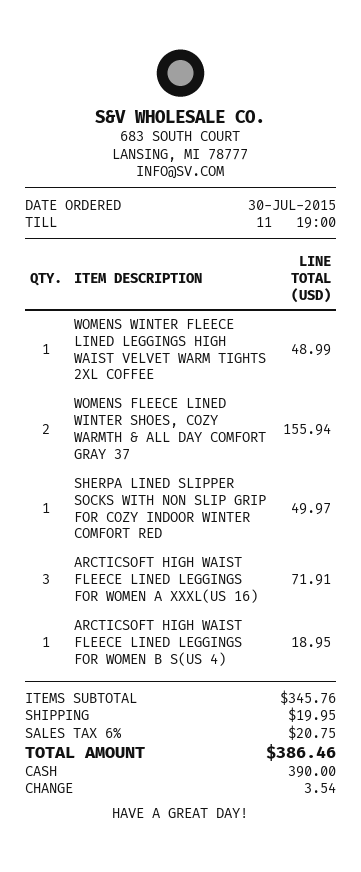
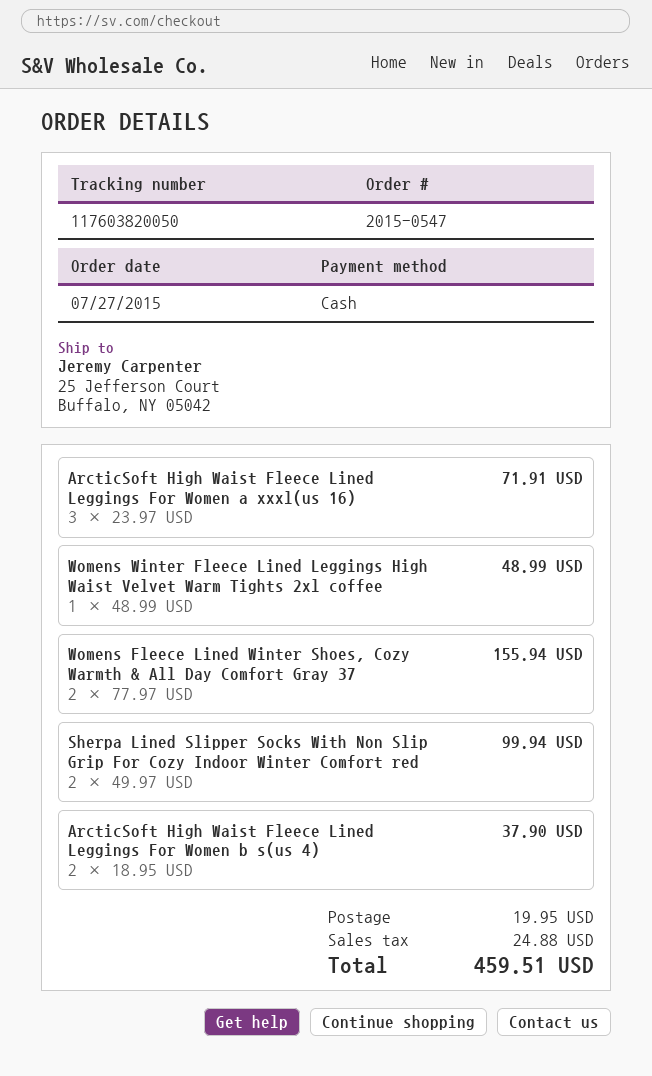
order date: 2015-07-30 -> 2015-07-27
SHERPA LINED SLIPPER SOCKS WITH NON SLIP GRIP FOR COZY INDOOR WINTER COMFORT RED: 1 for 49.97 -> 2 for 99.94
ARCTICSOFT HIGH WAIST FLEECE LINED LEGGINGS FOR WOMEN B S(US 4): 1 for 18.95 -> 2 for 37.90
tax: 20.75 -> 24.88
total: 386.46 -> 459.51

